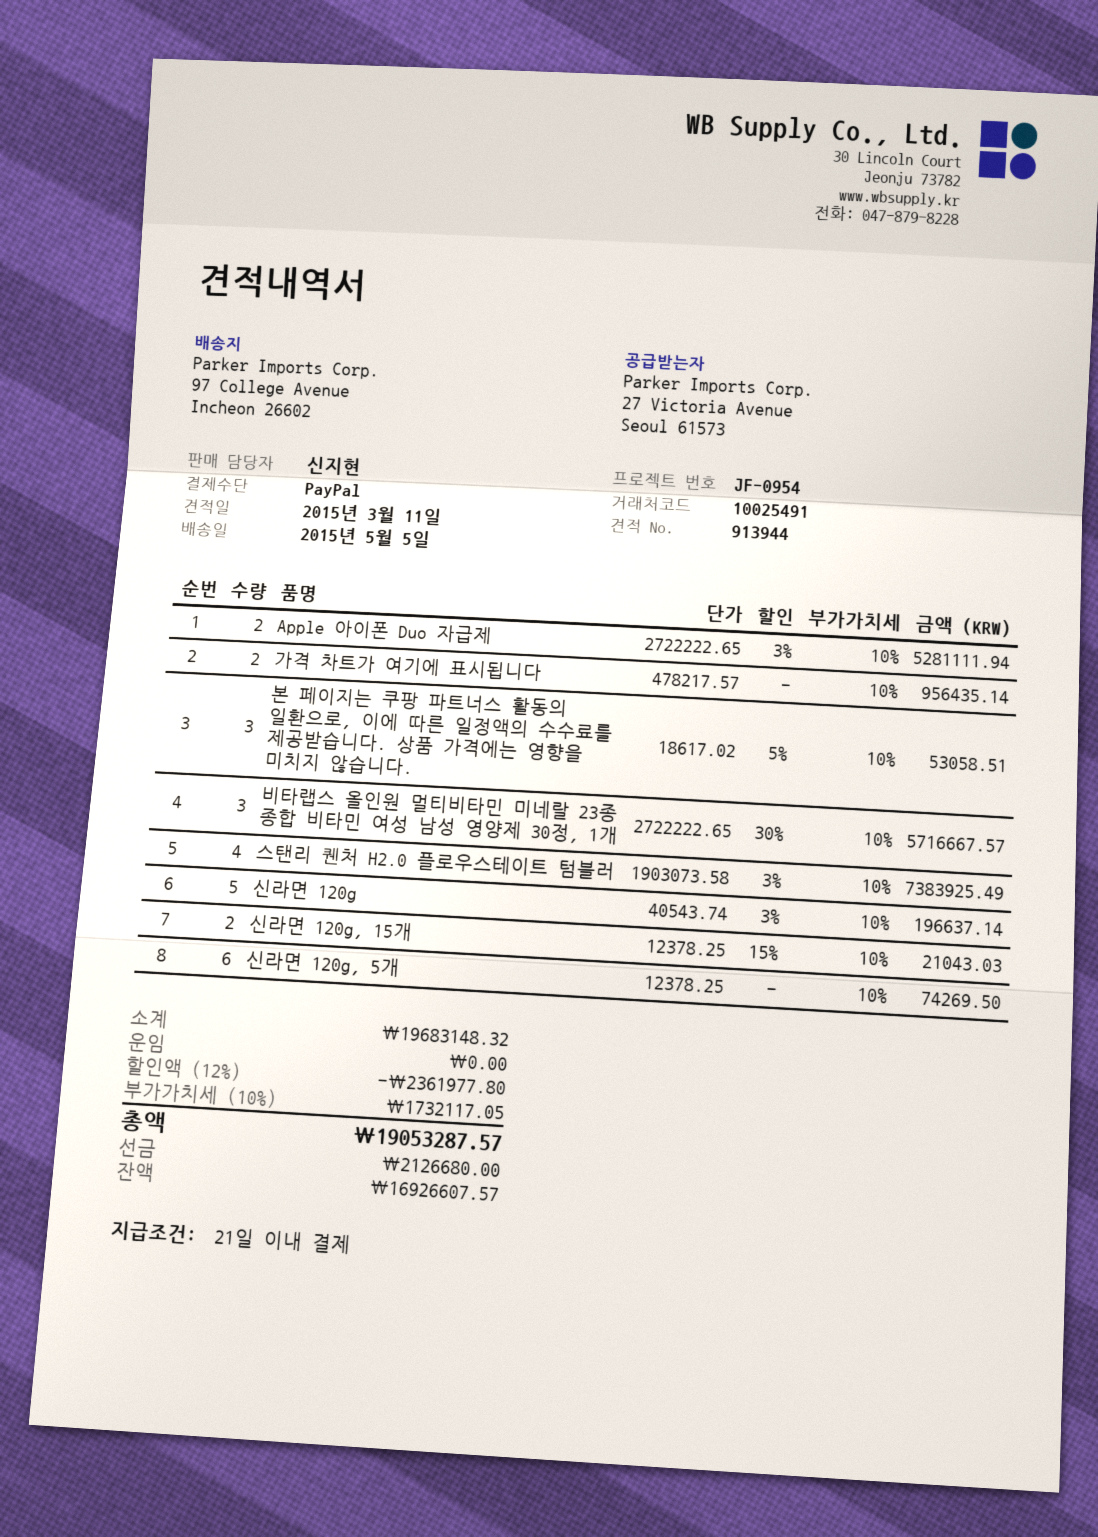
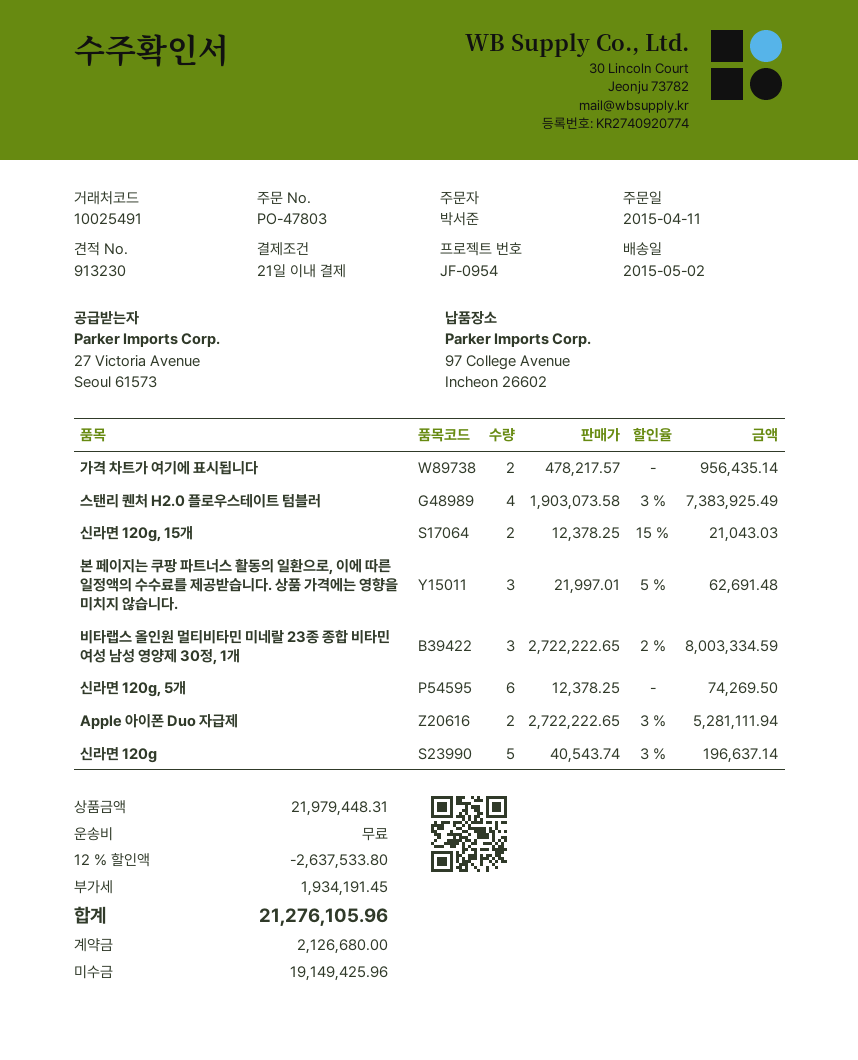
quote number: 913944 -> 913230
delivery date: 2015-05-05 -> 2015-05-02
본 페이지는 쿠팡 파트너스 활동의 일환으로, 이에 따른 일정액의 수수료를 제공받습니다. 상품 가격에는 영향을 미치지 않습니다.: 3 x 18617.02 - 5% = 53058.51 -> 3 x 21997.01 - 5% = 62691.48
비타랩스 올인원 멀티비타민 미네랄 23종 종합 비타민 여성 남성 영양제 30정, 1개: 3 x 2722222.65 - 30% = 5716667.57 -> 3 x 2722222.65 - 2% = 8003334.59
subtotal: 19683148.32 -> 21979448.31
discount: 12% = 2361977.80 -> 12% = 2637533.80
tax: 1732117.05 -> 1934191.45
total: 19053287.57 -> 21276105.96
balance: 16926607.57 -> 19149425.96

